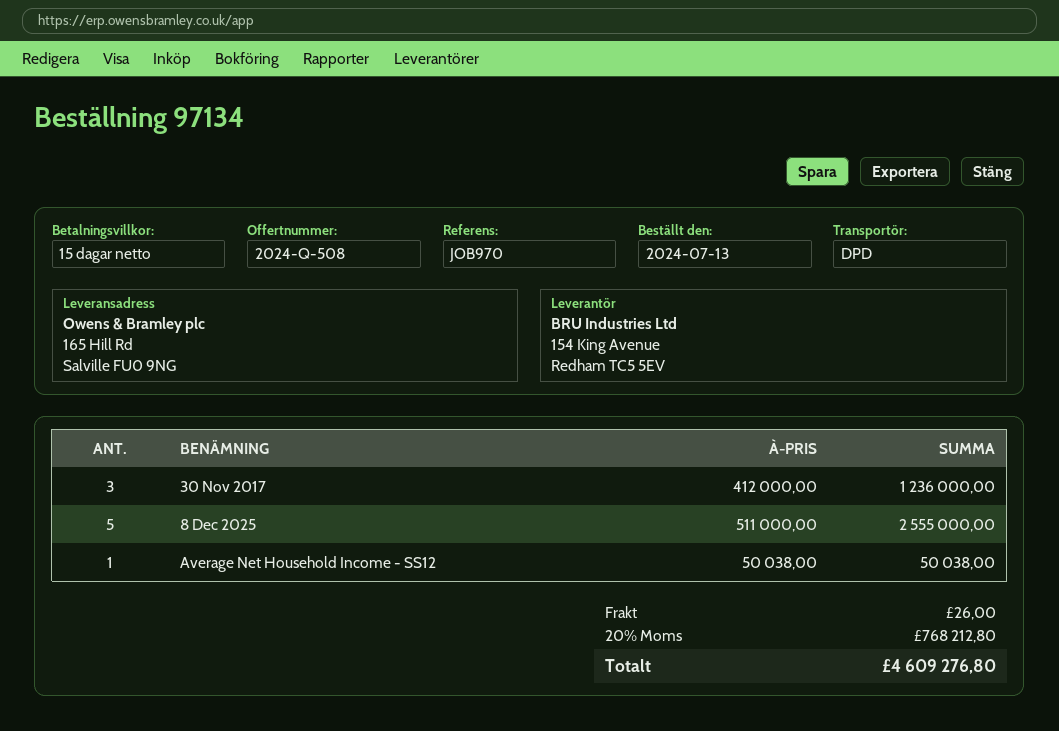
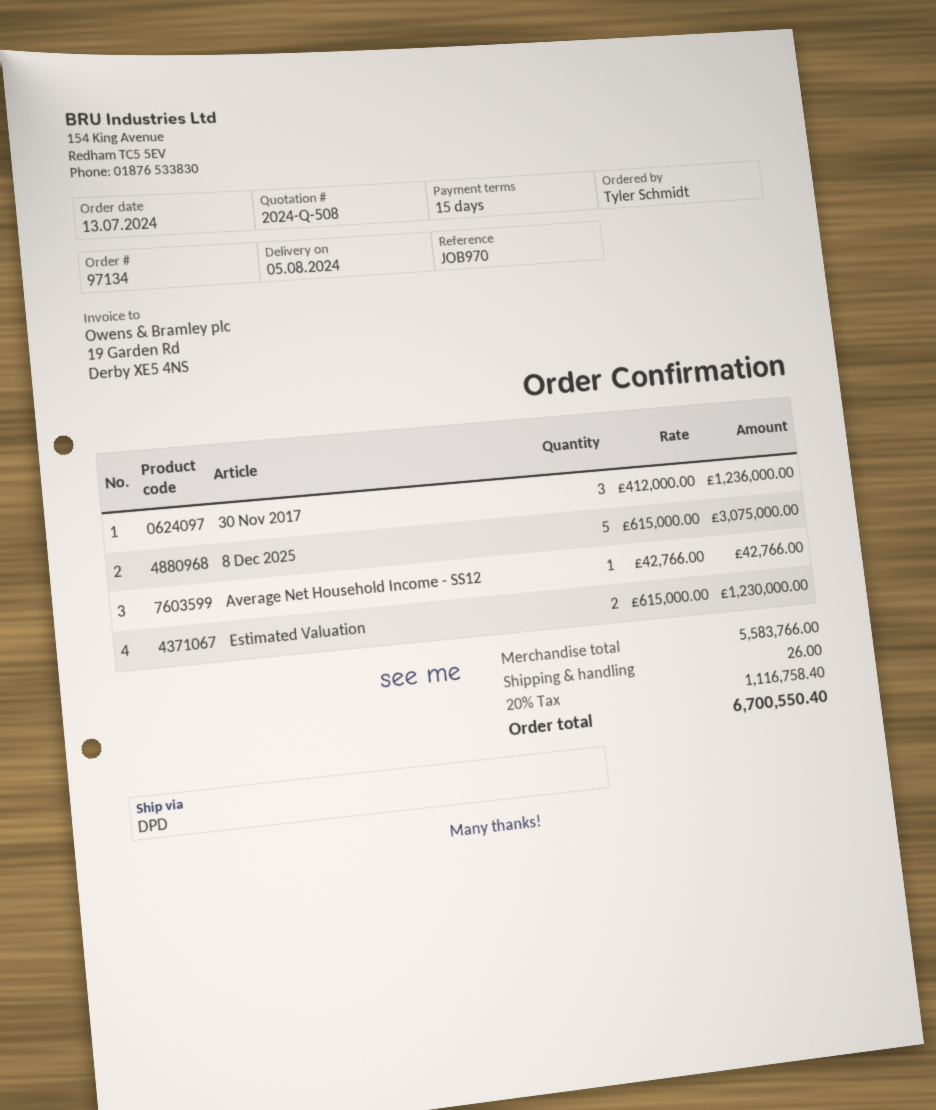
8 Dec 2025: 5 x 511000.00 = 2555000.00 -> 5 x 615000.00 = 3075000.00
Average Net Household Income - SS12: 1 x 50038.00 = 50038.00 -> 1 x 42766.00 = 42766.00
Estimated Valuation: none -> 2 x 615000.00 = 1230000.00
tax: 20% = 768212.80 -> 20% = 1116758.40
total: 4609276.80 -> 6700550.40

